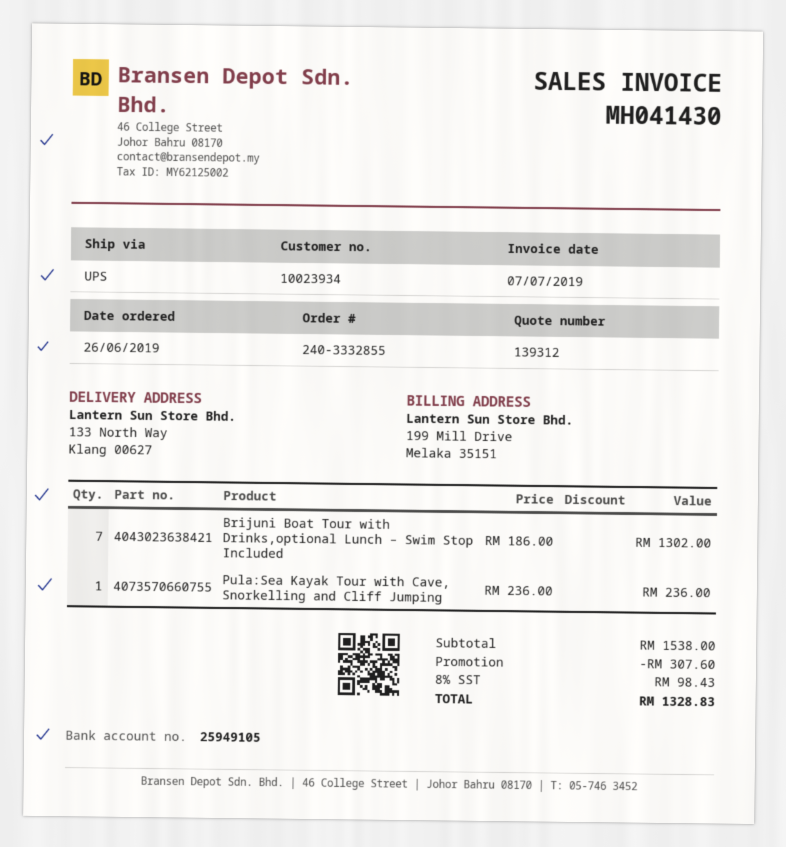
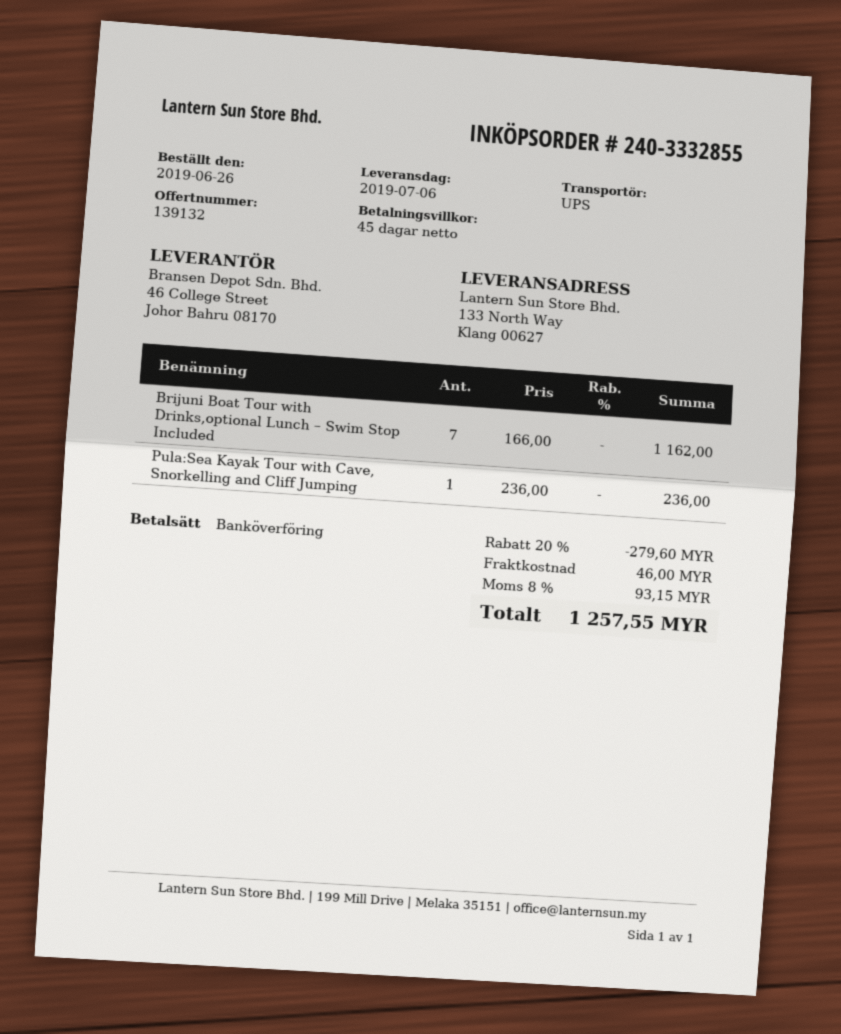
quote number: 139312 -> 139132
Brijuni Boat Tour with Drinks,optional Lunch – Swim Stop Included: 7 x 186.00 = 1302.00 -> 7 x 166.00 = 1162.00
discount: 307.60 -> 279.60
shipping: none -> 46.00
tax: 8% = 98.43 -> 8% = 93.15
total: 1328.83 -> 1257.55

